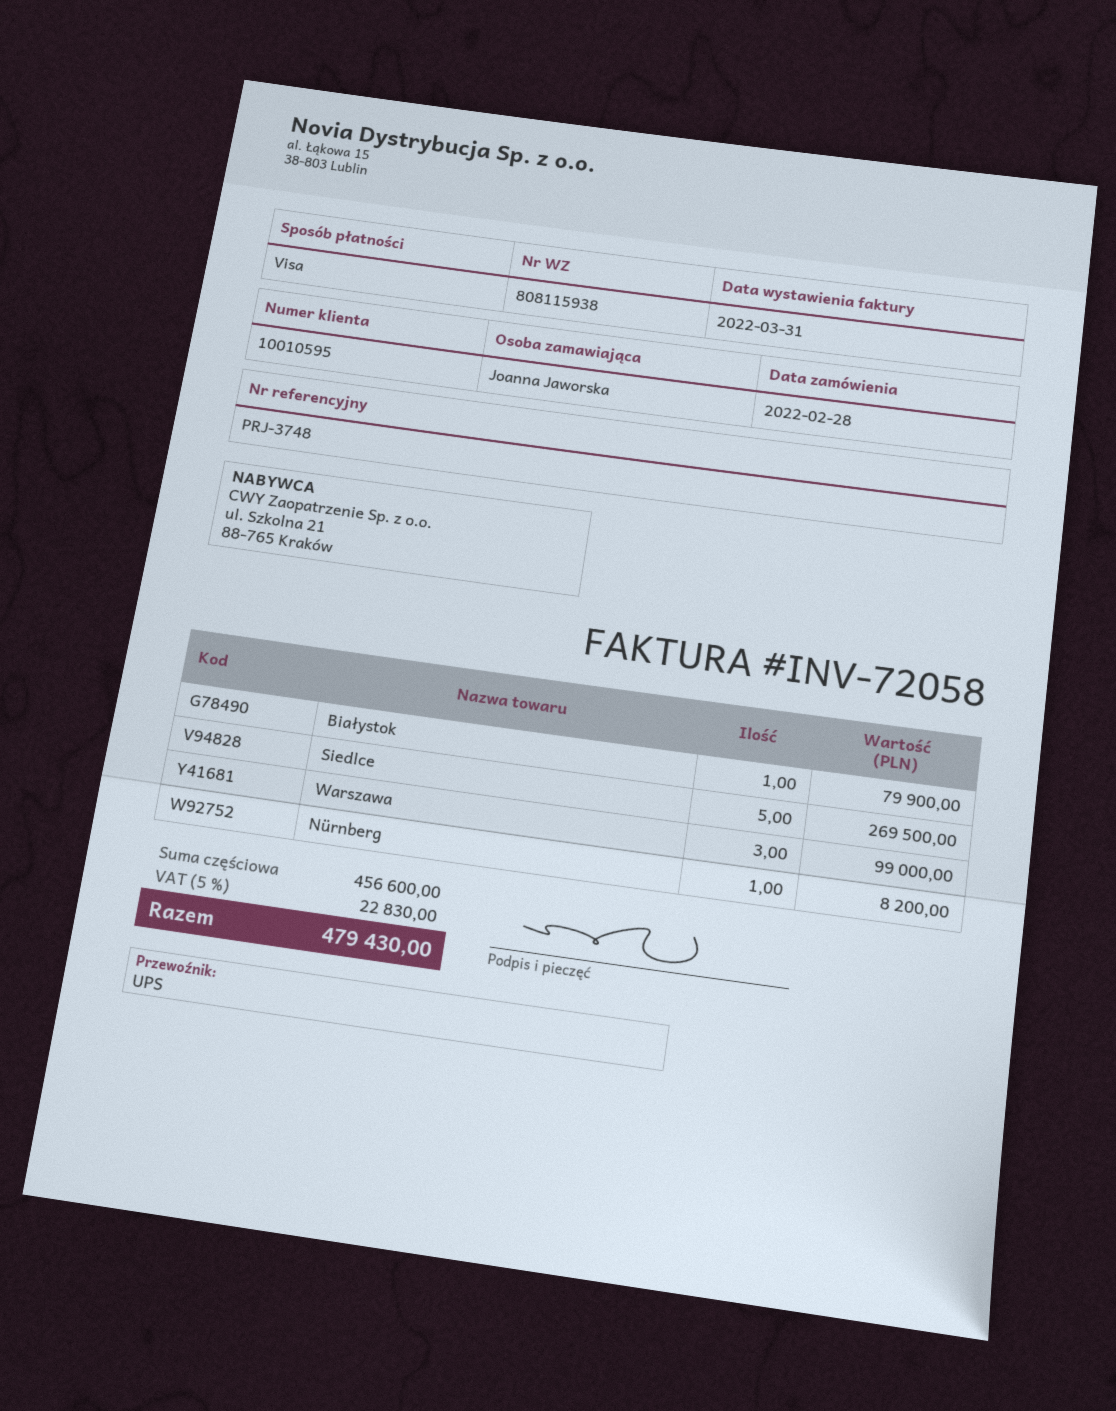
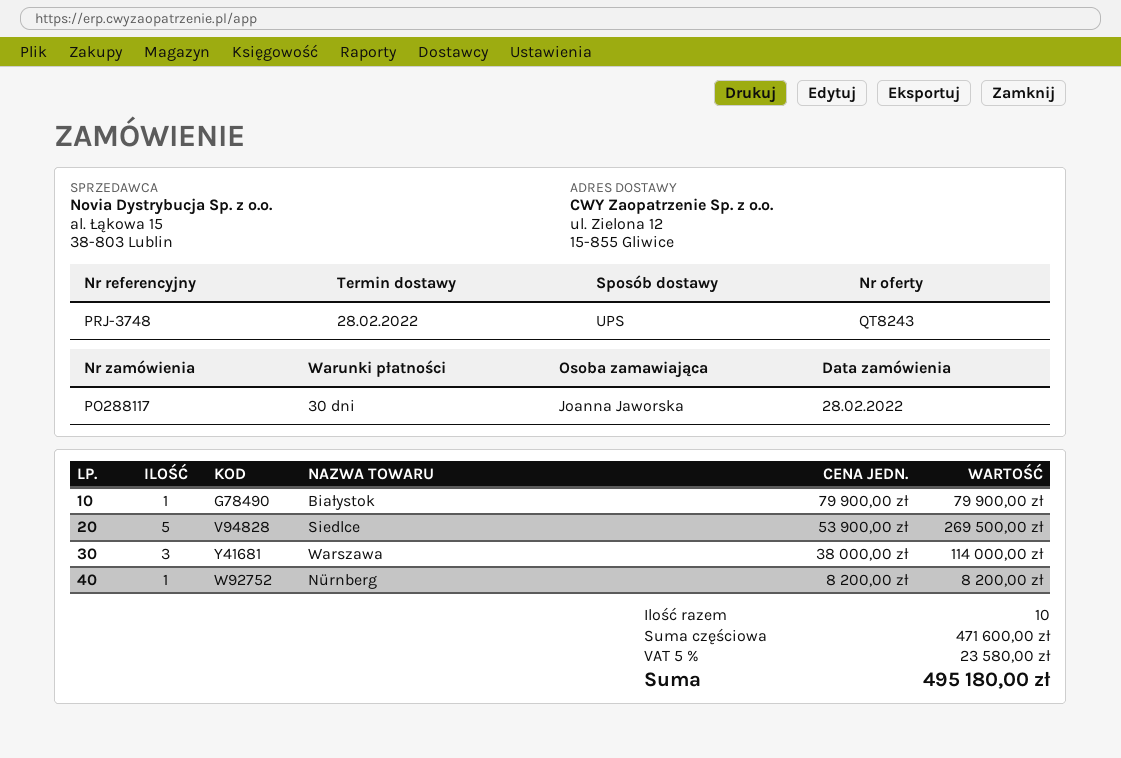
Warszawa: 3 for 99000.00 -> 3 for 114000.00
subtotal: 456600.00 -> 471600.00
tax: 5% = 22830.00 -> 5% = 23580.00
total: 479430.00 -> 495180.00

